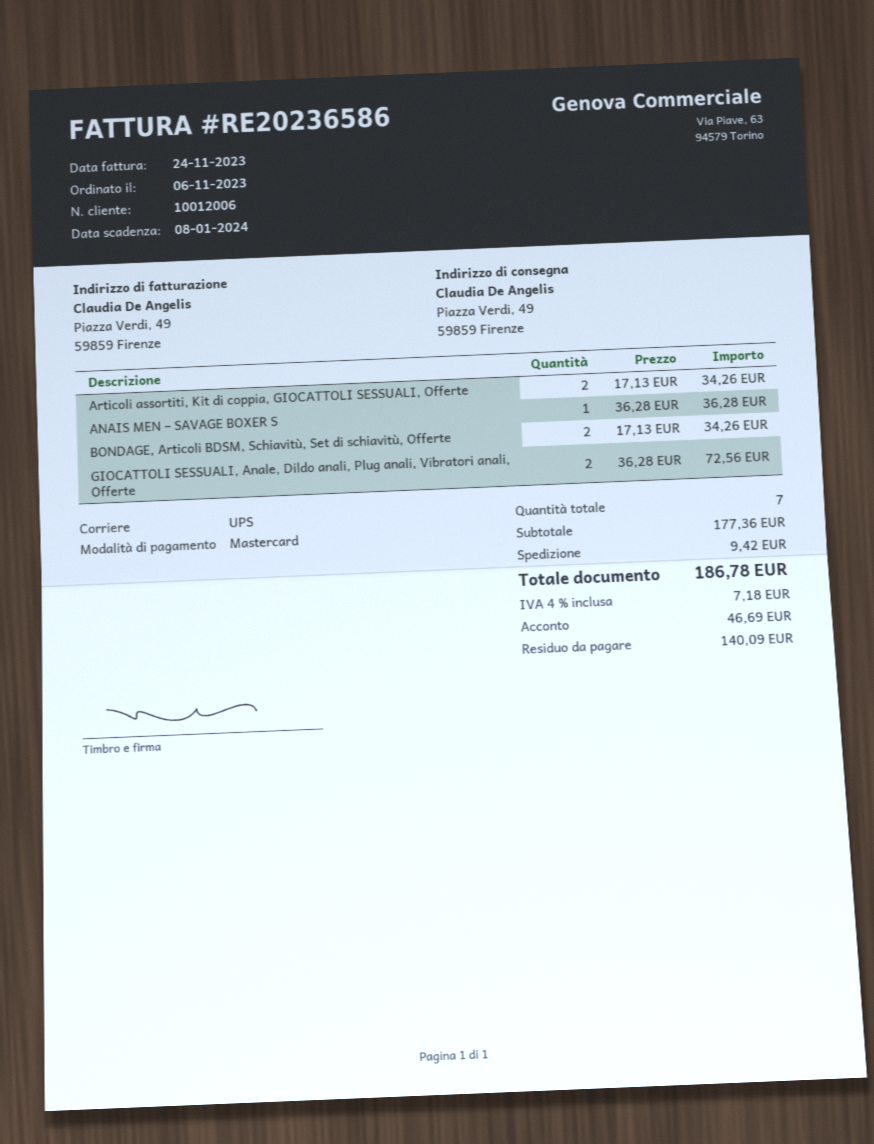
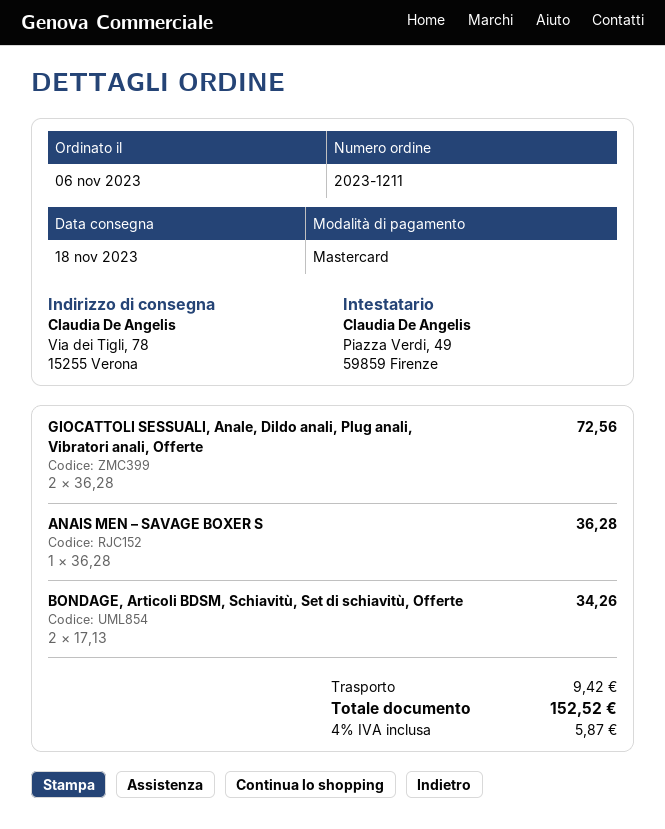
ship to: Piazza Verdi, 49, 59859 Firenze -> Via dei Tigli, 78, 15255 Verona
Articoli assortiti, Kit di coppia, GIOCATTOLI SESSUALI, Offerte: 2 x 17.13 = 34.26 -> none
tax: 4% = 7.18 -> 4% = 5.87
total: 186.78 -> 152.52

